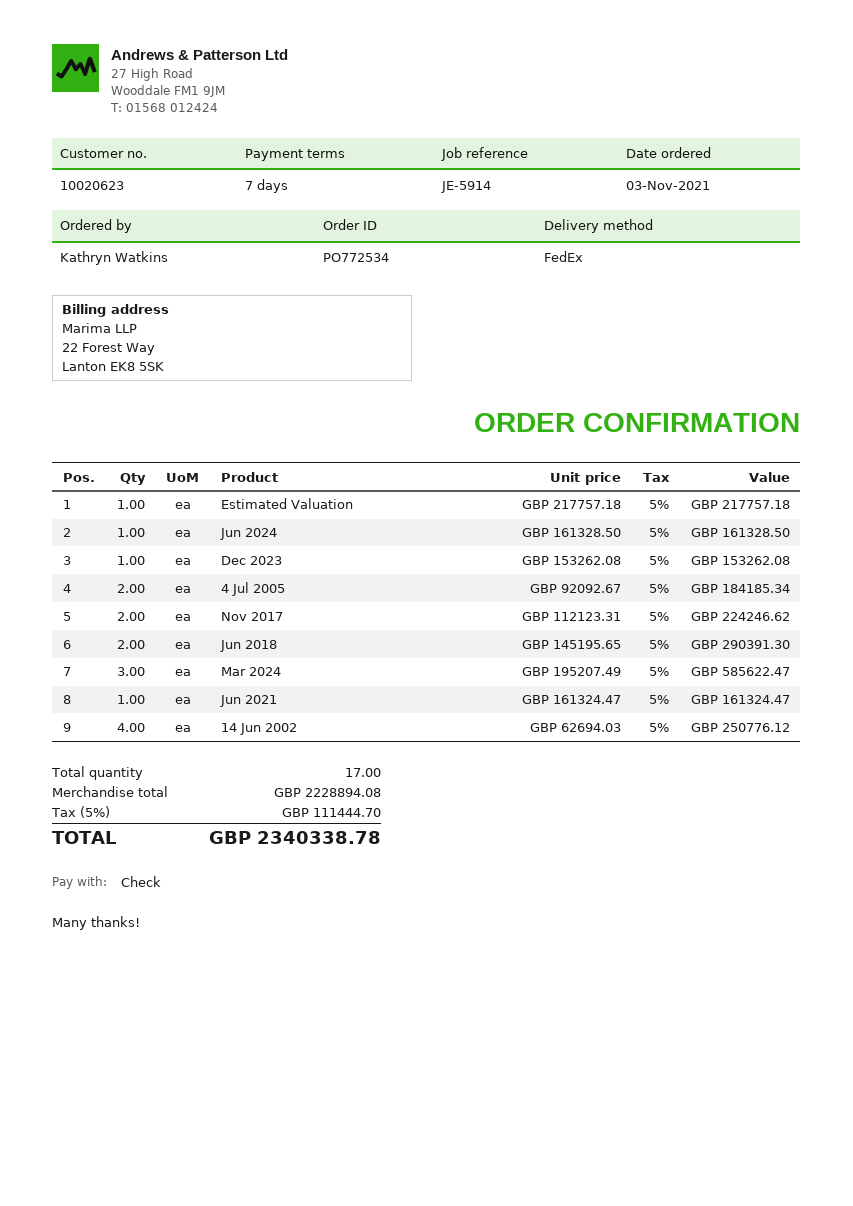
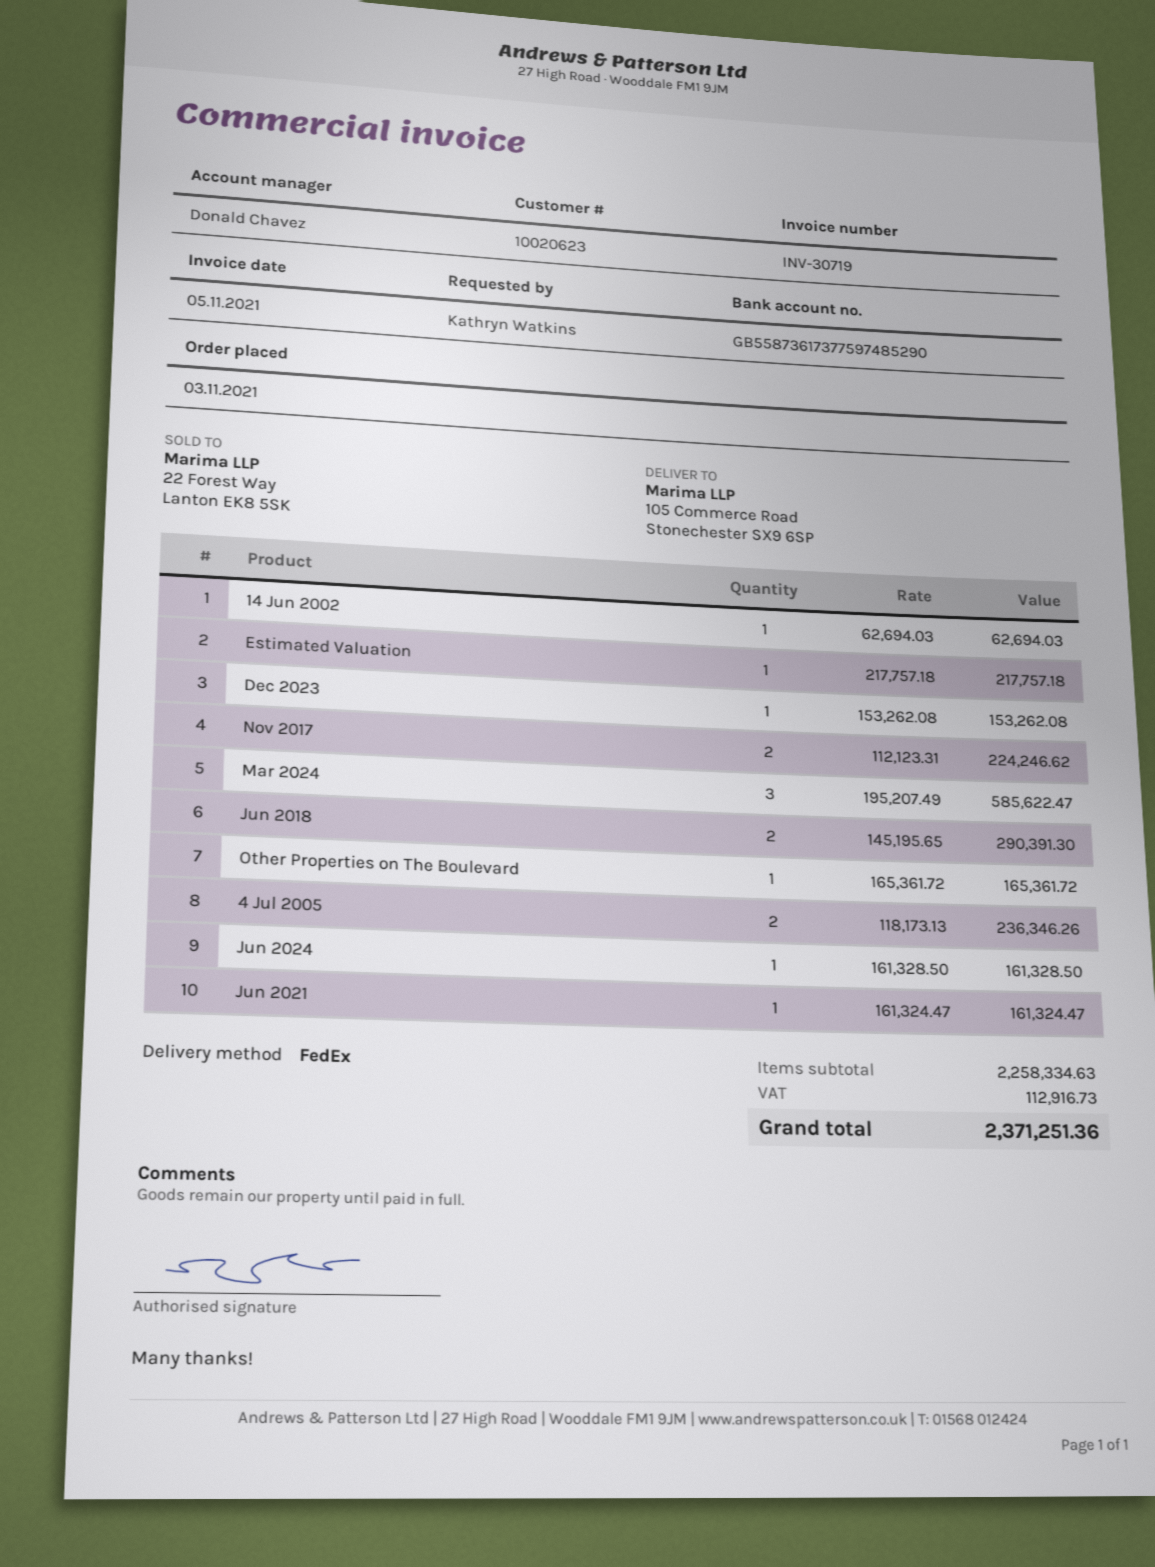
4 Jul 2005: 2 x 92092.67 = 184185.34 -> 2 x 118173.13 = 236346.26
14 Jun 2002: 4 x 62694.03 = 250776.12 -> 1 x 62694.03 = 62694.03
Other Properties on The Boulevard: none -> 1 x 165361.72 = 165361.72
subtotal: 2228894.08 -> 2258334.63
tax: 111444.70 -> 112916.73
total: 2340338.78 -> 2371251.36

